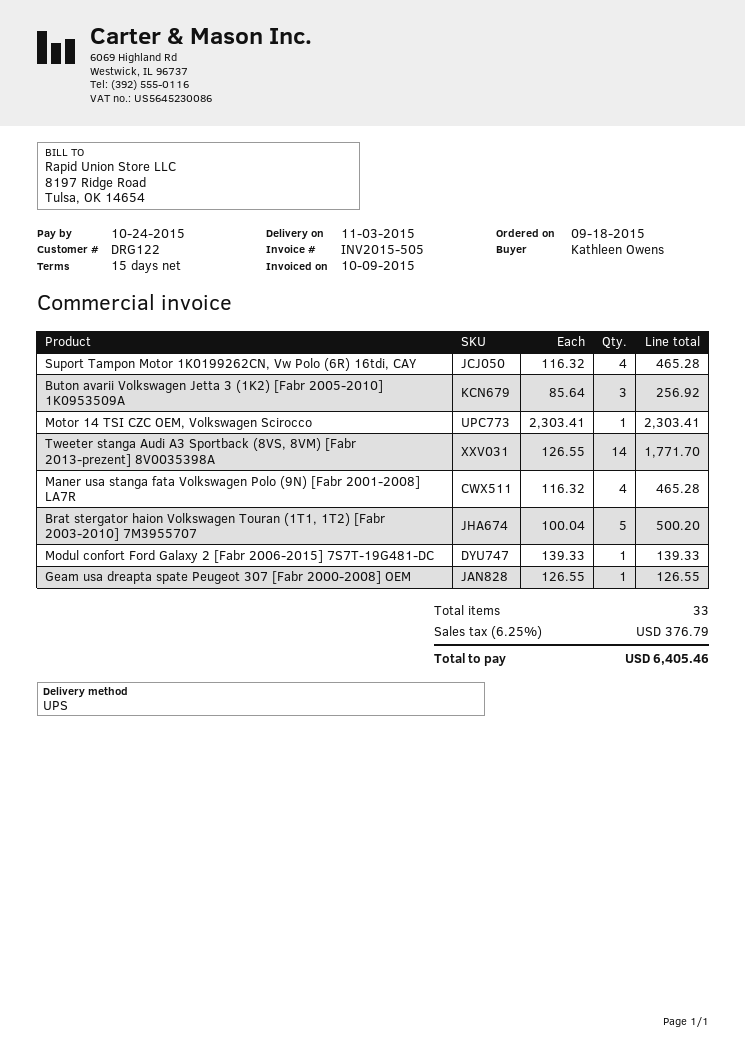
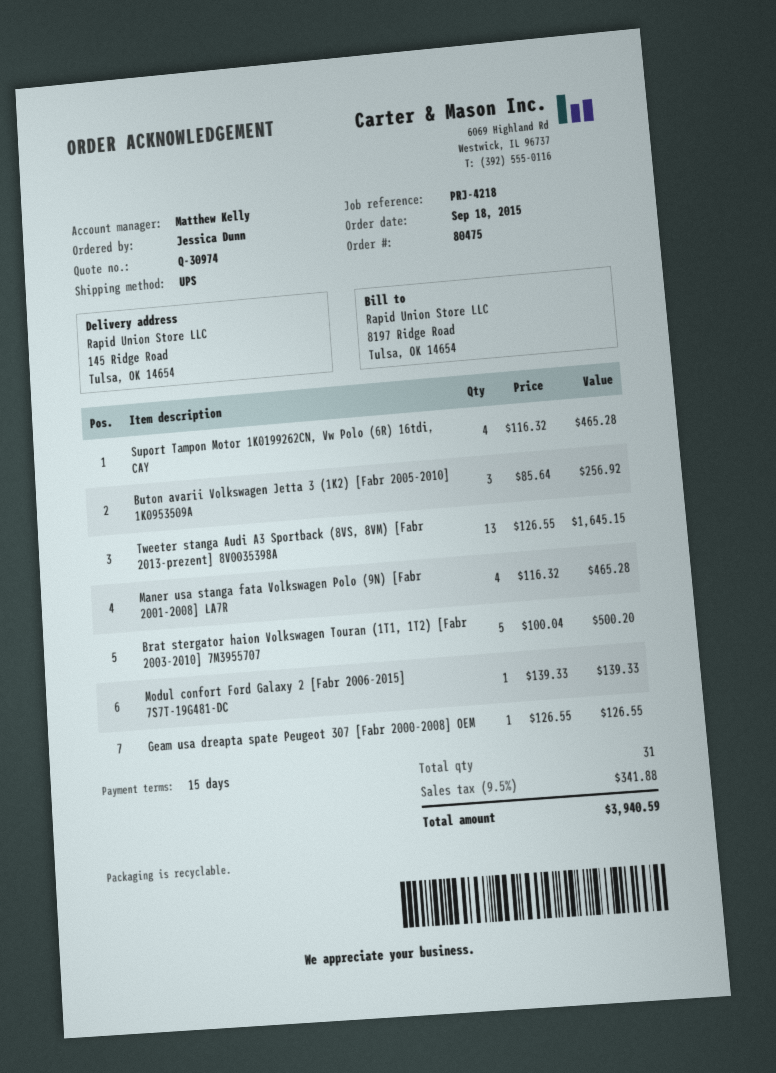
ordered by: Kathleen Owens -> Jessica Dunn
Motor 14 TSI CZC OEM, Volkswagen Scirocco: 1 x 2303.41 = 2303.41 -> none
Tweeter stanga Audi A3 Sportback (8VS, 8VM) [Fabr 2013-prezent] 8V0035398A: 14 x 126.55 = 1771.70 -> 13 x 126.55 = 1645.15
total quantity: 33 -> 31
tax: 6.25% = 376.79 -> 9.5% = 341.88
total: 6405.46 -> 3940.59

